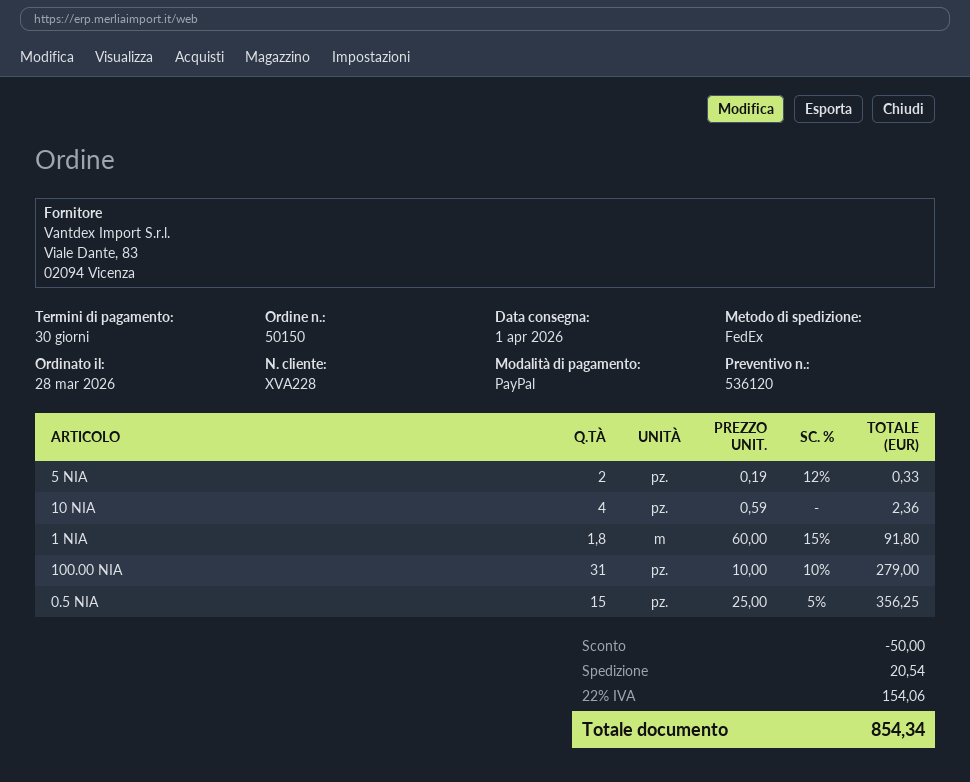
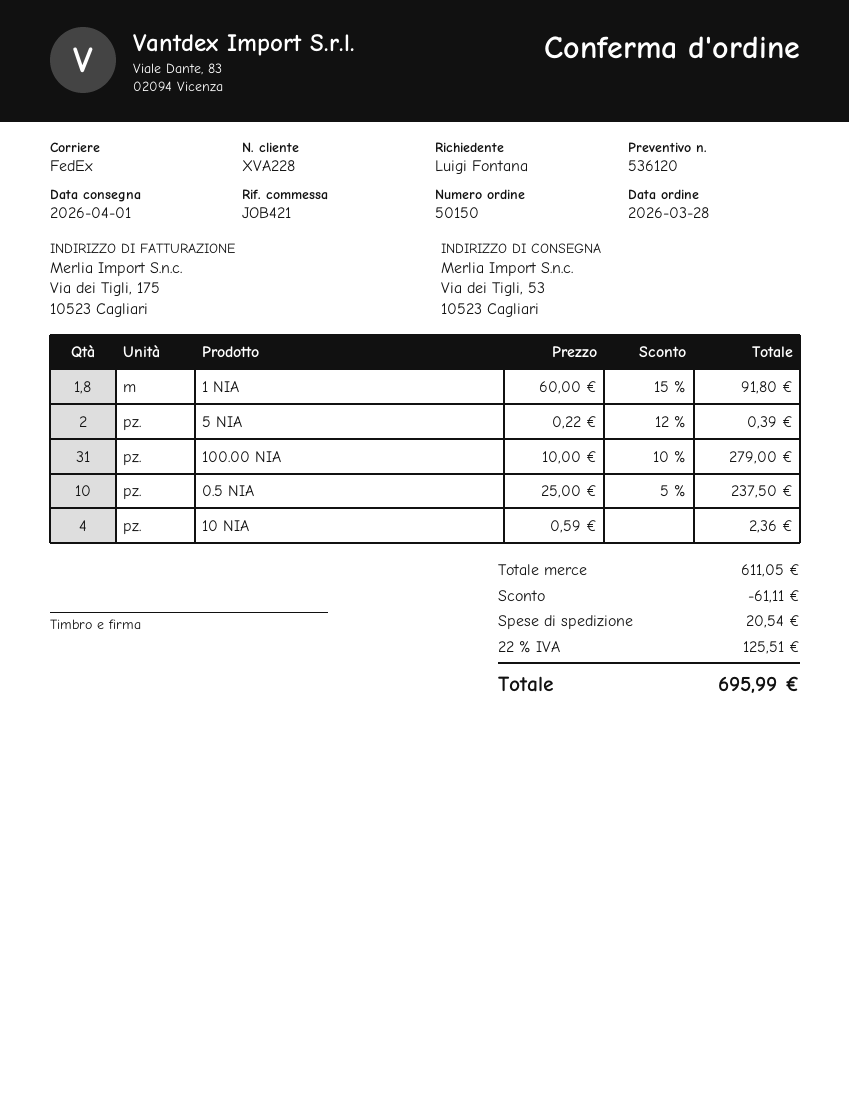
5 NIA: 2 x 0.19 - 12% = 0.33 -> 2 x 0.22 - 12% = 0.39
0.5 NIA: 15 x 25.00 - 5% = 356.25 -> 10 x 25.00 - 5% = 237.50
discount: 50.00 -> 61.11
tax: 22% = 154.06 -> 22% = 125.51
total: 854.34 -> 695.99

